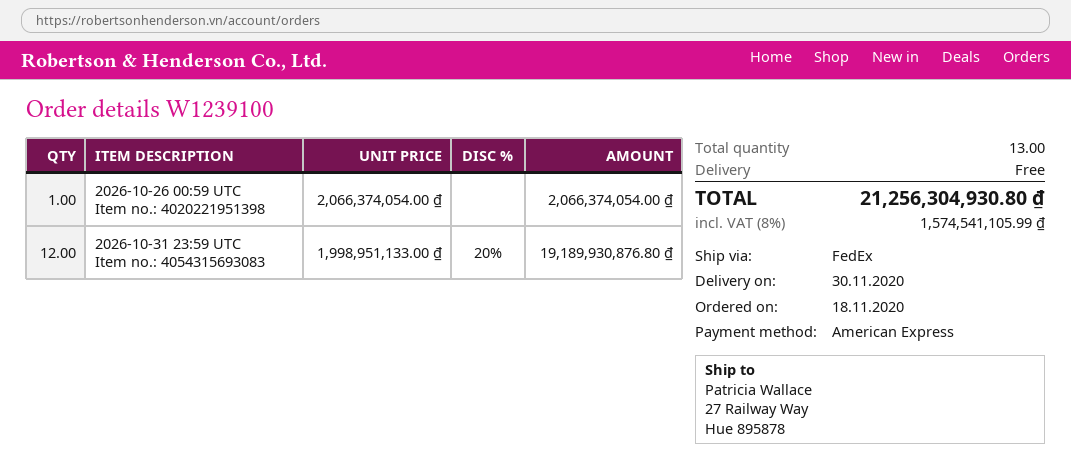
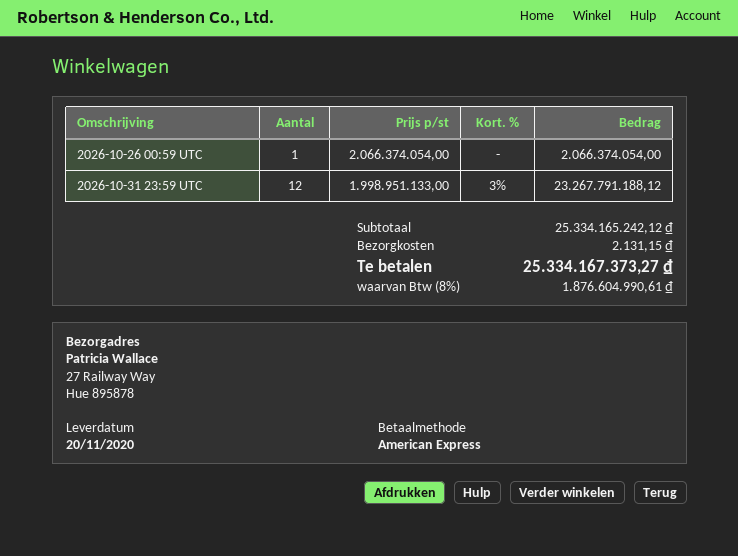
delivery date: 2020-11-30 -> 2020-11-20
2026-10-31 23:59 UTC: 12 x 1998951133.00 - 20% = 19189930876.80 -> 12 x 1998951133.00 - 3% = 23267791188.12
shipping: 0.00 -> 2131.15
tax: 8% = 1574541105.99 -> 8% = 1876604990.61
total: 21256304930.80 -> 25334167373.27

